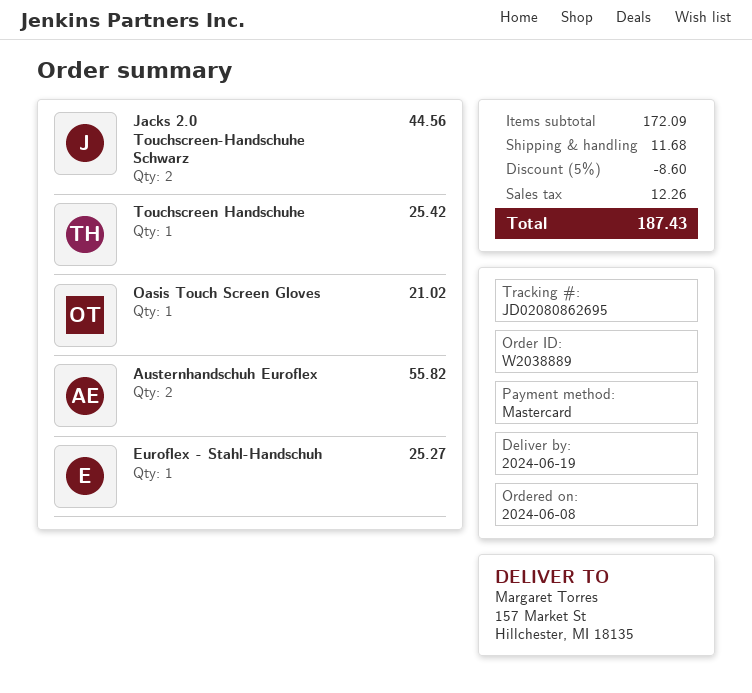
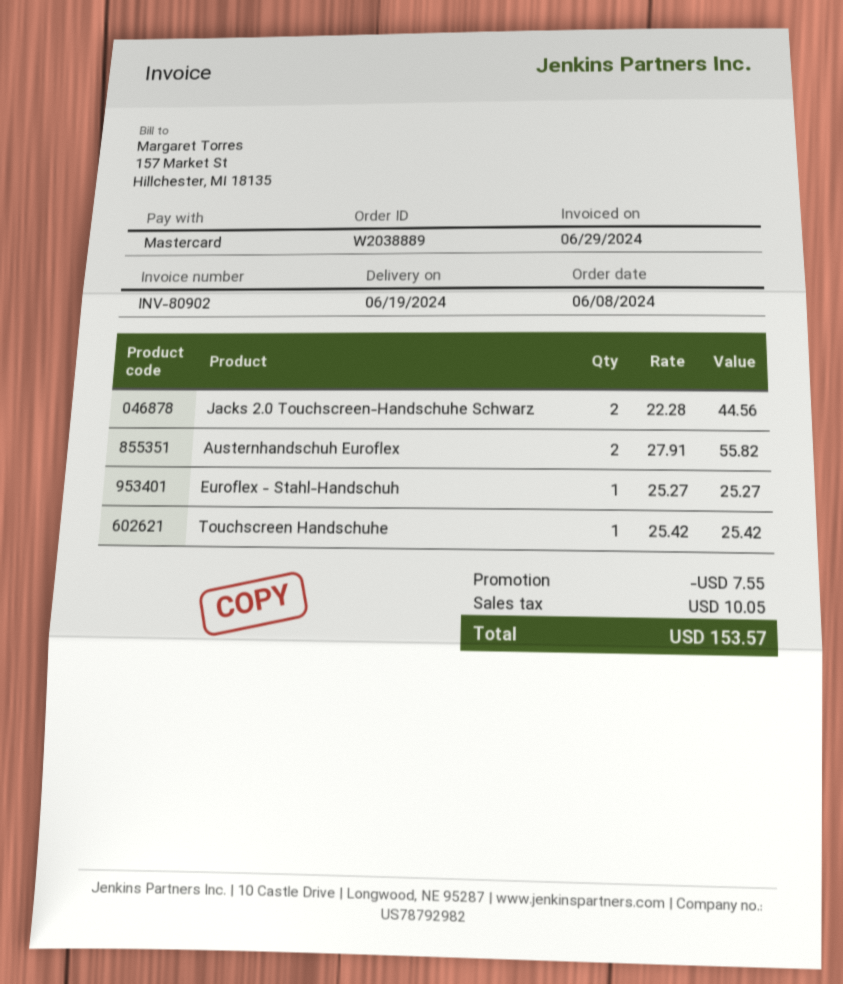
Oasis Touch Screen Gloves: 1 for 21.02 -> none
discount: 8.60 -> 7.55
shipping: 11.68 -> none
tax: 12.26 -> 10.05
total: 187.43 -> 153.57

